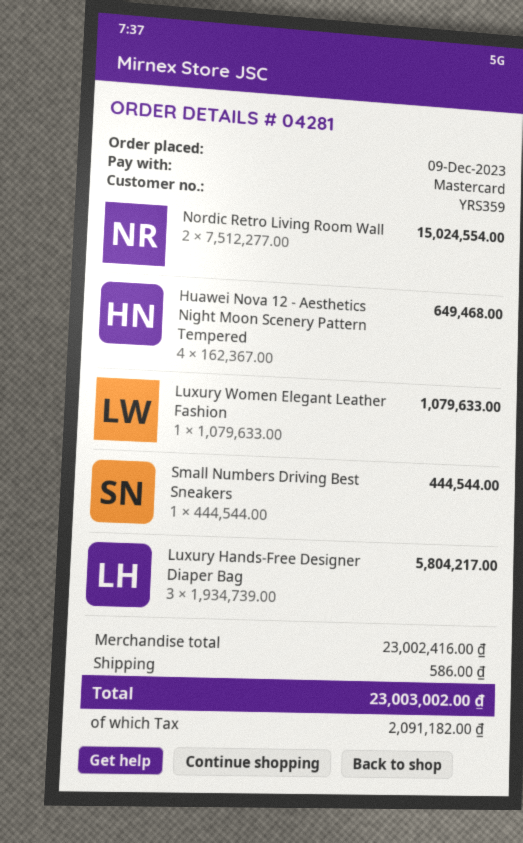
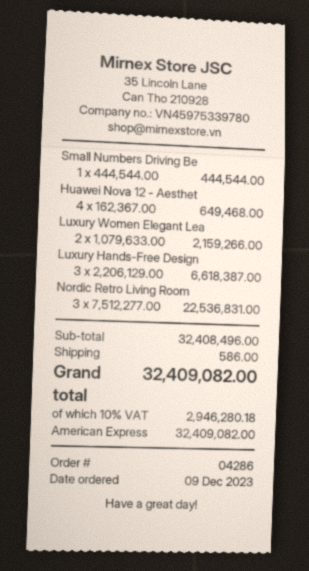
order number: 04281 -> 04286
payment method: Mastercard -> American Express
Nordic Retro Living Room Wall: 2 x 7512277.00 = 15024554.00 -> 3 x 7512277.00 = 22536831.00
Luxury Women Elegant Leather Fashion: 1 x 1079633.00 = 1079633.00 -> 2 x 1079633.00 = 2159266.00
Luxury Hands-Free Designer Diaper Bag: 3 x 1934739.00 = 5804217.00 -> 3 x 2206129.00 = 6618387.00
subtotal: 23002416.00 -> 32408496.00
tax: 2091182.00 -> 2946280.18
total: 23003002.00 -> 32409082.00

